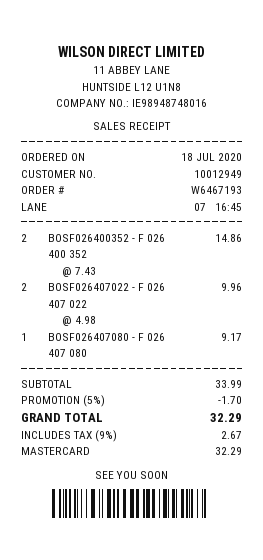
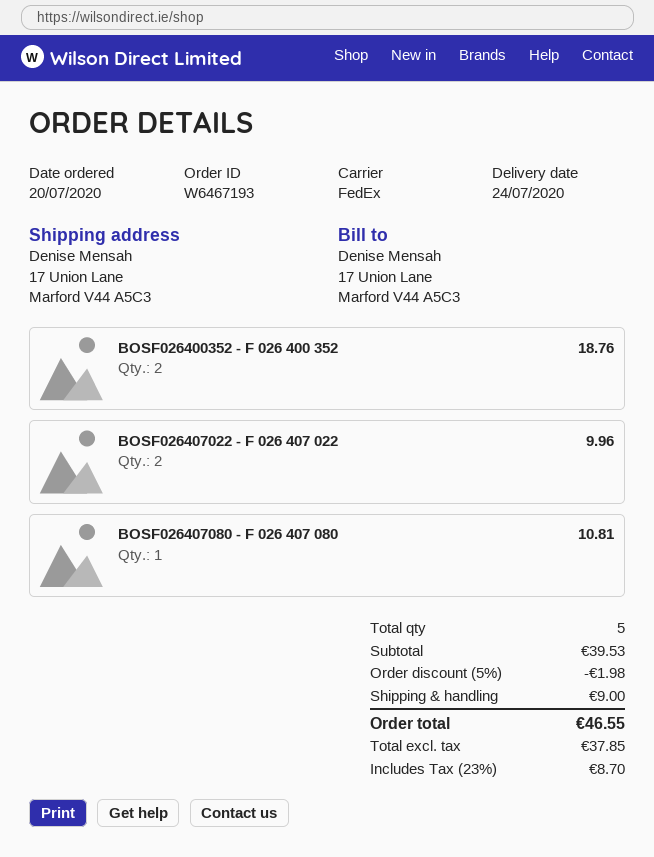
order date: 2020-07-18 -> 2020-07-20
BOSF026400352 - F 026 400 352: 2 for 14.86 -> 2 for 18.76
BOSF026407080 - F 026 407 080: 1 for 9.17 -> 1 for 10.81
subtotal: 33.99 -> 39.53
discount: 5% = 1.70 -> 5% = 1.98
shipping: none -> 9.00
tax: 9% = 2.67 -> 23% = 8.70
total: 32.29 -> 46.55

